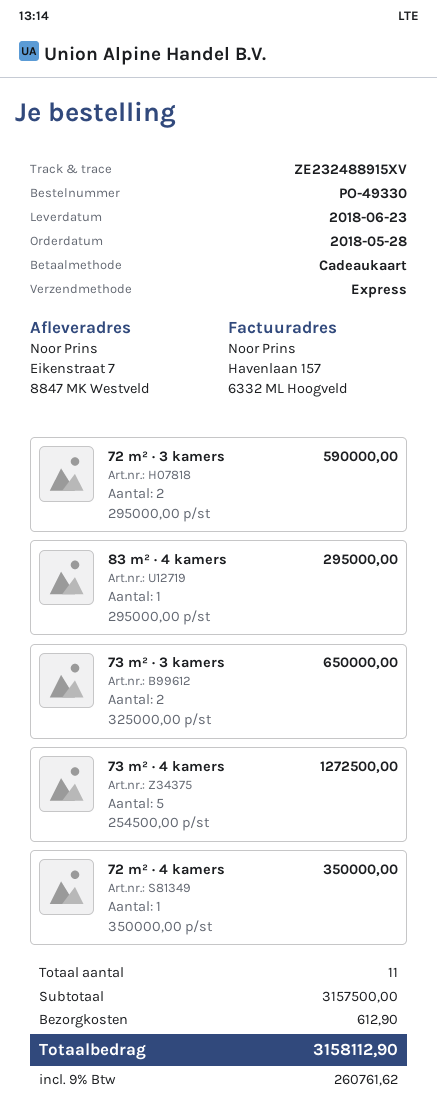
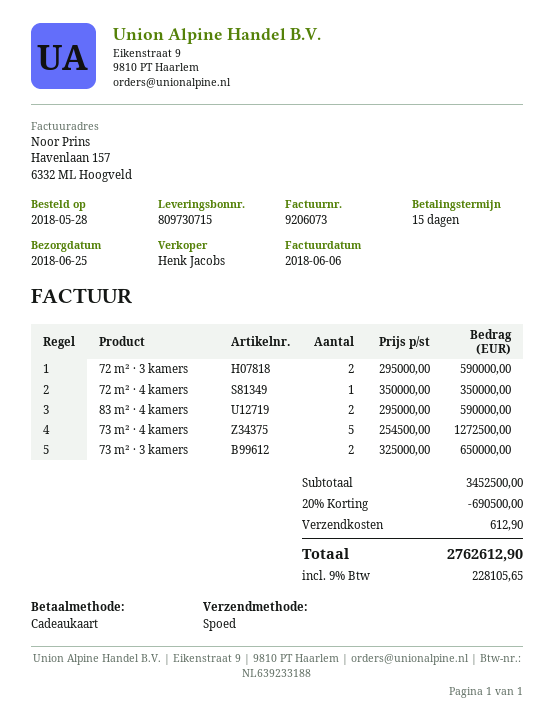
delivery date: 2018-06-23 -> 2018-06-25
83 m² · 4 kamers: 1 x 295000.00 = 295000.00 -> 2 x 295000.00 = 590000.00
subtotal: 3157500.00 -> 3452500.00
discount: none -> 20% = 690500.00
tax: 9% = 260761.62 -> 9% = 228105.65
total: 3158112.90 -> 2762612.90

